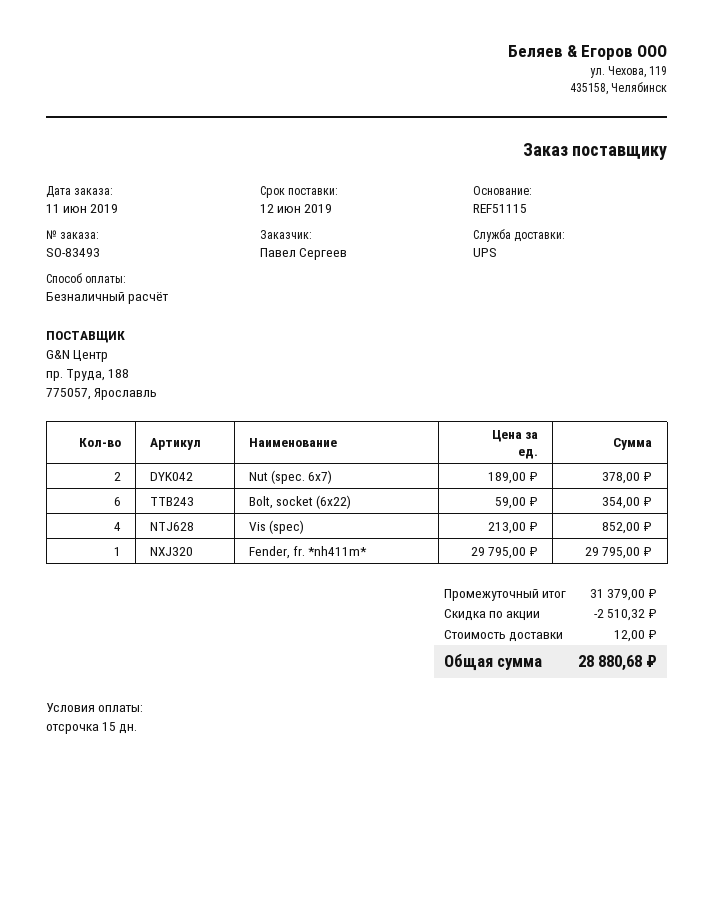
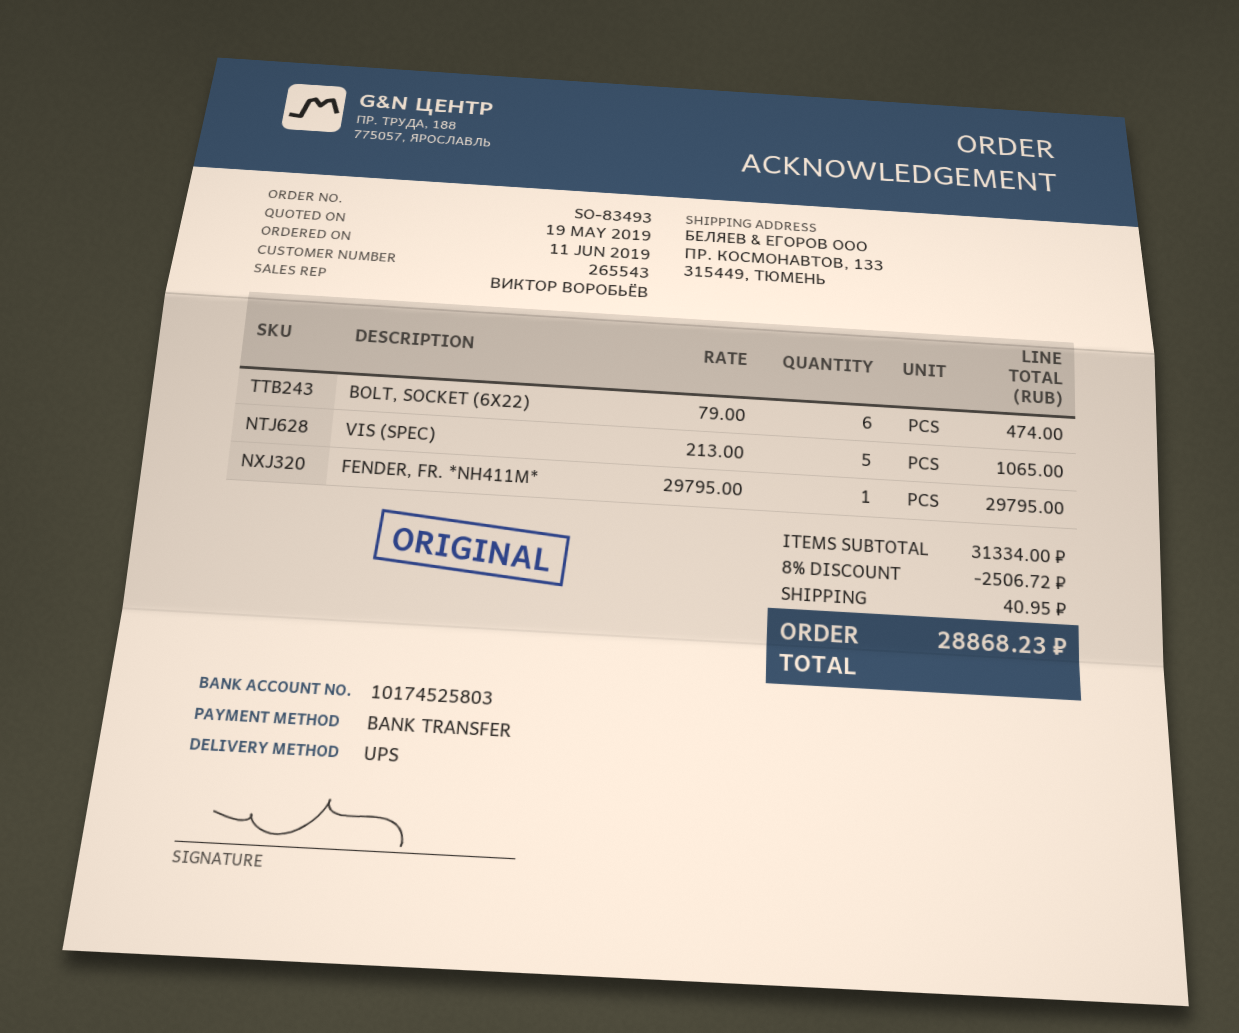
Nut (spec. 6x7): 2 x 189.00 = 378.00 -> none
Bolt, socket (6x22): 6 x 59.00 = 354.00 -> 6 x 79.00 = 474.00
Vis (spec): 4 x 213.00 = 852.00 -> 5 x 213.00 = 1065.00
subtotal: 31379.00 -> 31334.00
discount: 2510.32 -> 2506.72
shipping: 12.00 -> 40.95
total: 28880.68 -> 28868.23

